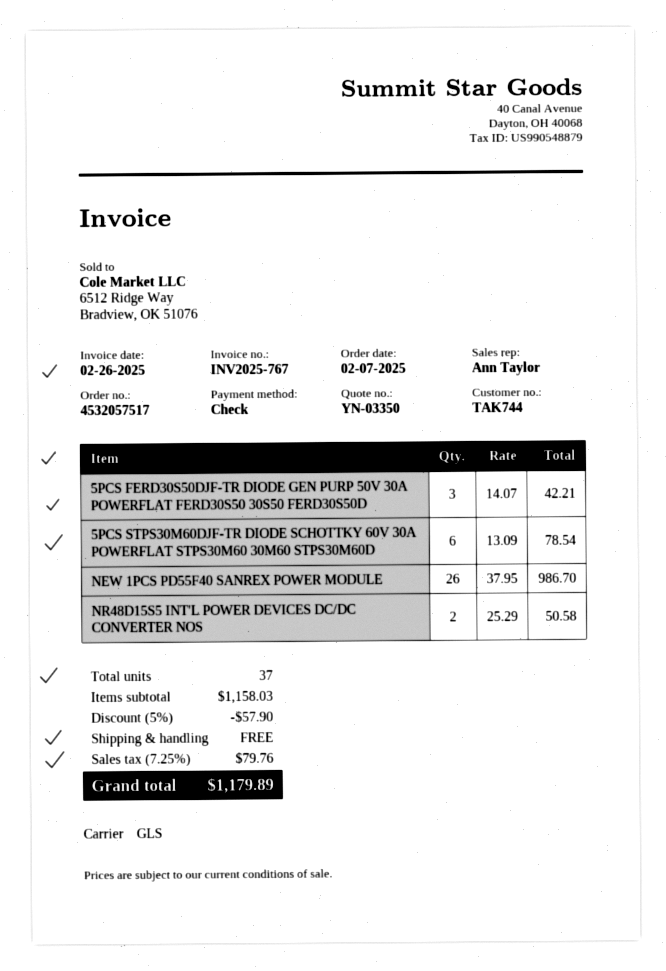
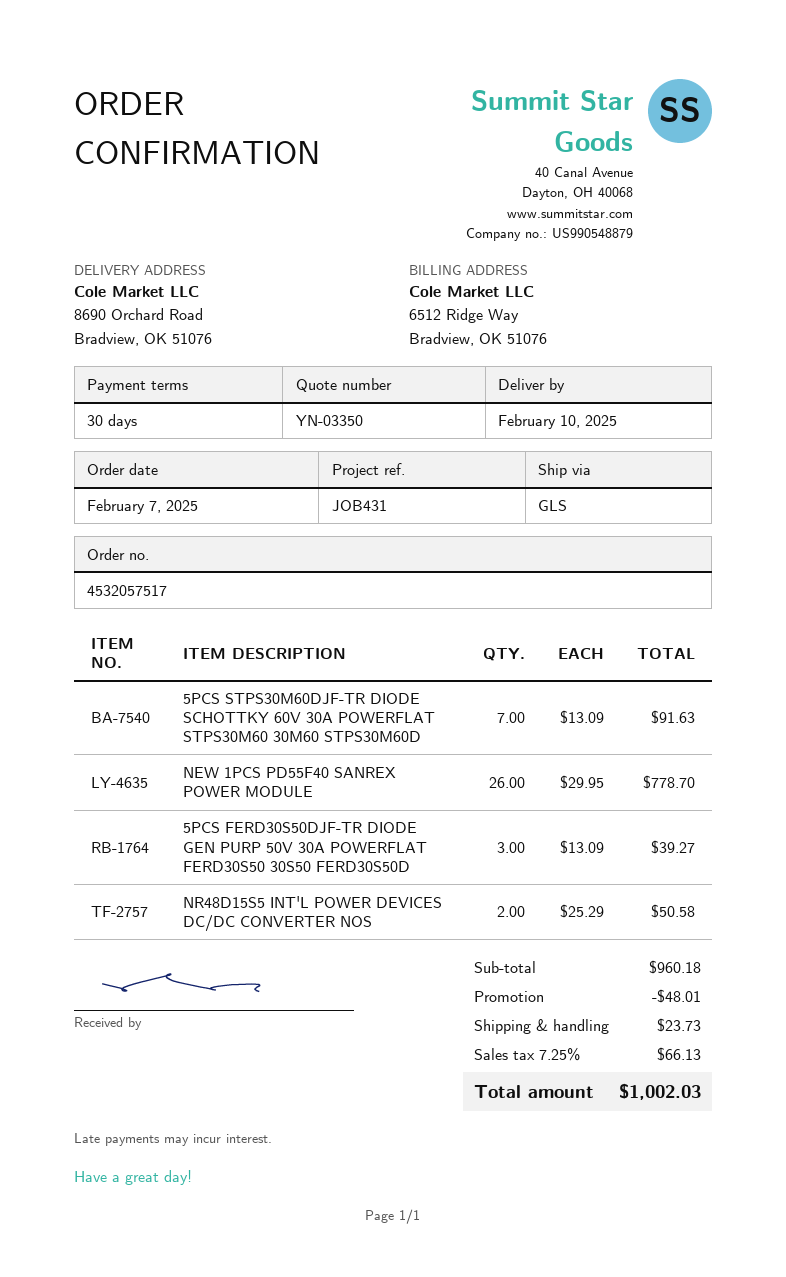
5PCS FERD30S50DJF-TR DIODE GEN PURP 50V 30A POWERFLAT FERD30S50 30S50 FERD30S50D: 3 x 14.07 = 42.21 -> 3 x 13.09 = 39.27
5PCS STPS30M60DJF-TR DIODE SCHOTTKY 60V 30A POWERFLAT STPS30M60 30M60 STPS30M60D: 6 x 13.09 = 78.54 -> 7 x 13.09 = 91.63
NEW 1PCS PD55F40 SANREX POWER MODULE: 26 x 37.95 = 986.70 -> 26 x 29.95 = 778.70
subtotal: 1158.03 -> 960.18
discount: 57.90 -> 48.01
shipping: 0.00 -> 23.73
tax: 7.25% = 79.76 -> 7.25% = 66.13
total: 1179.89 -> 1002.03

